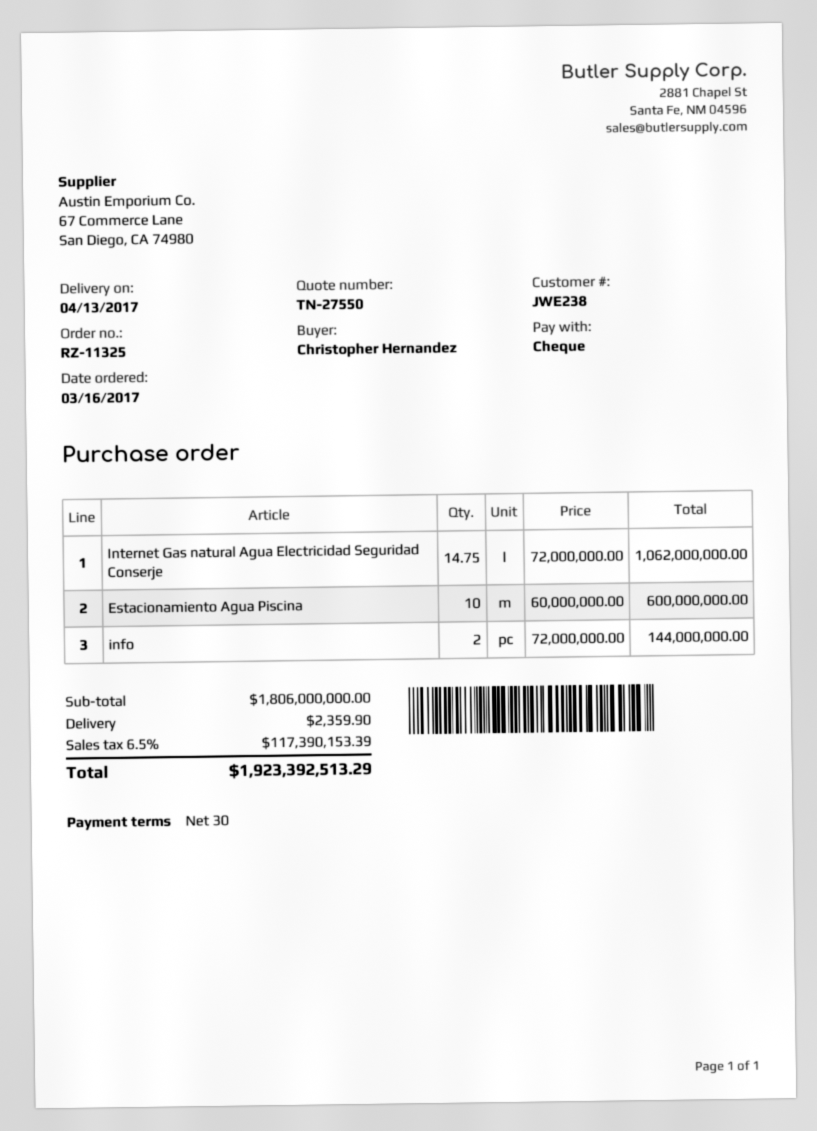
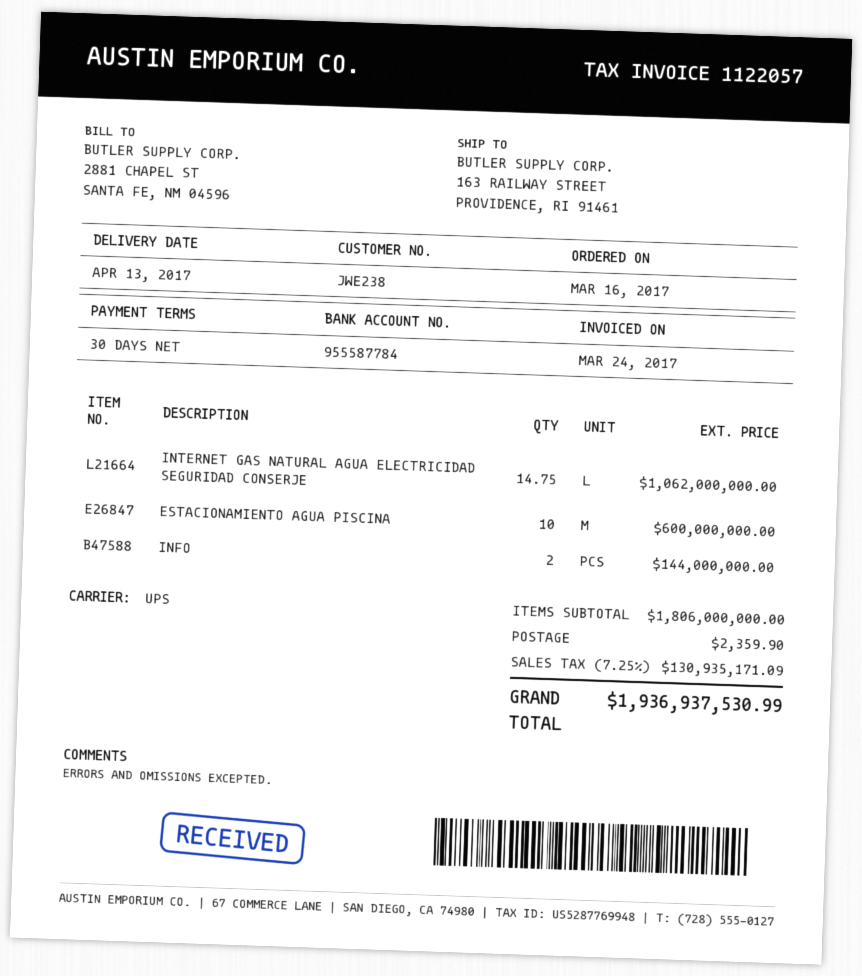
tax: 6.5% = 117390153.39 -> 7.25% = 130935171.09
total: 1923392513.29 -> 1936937530.99

